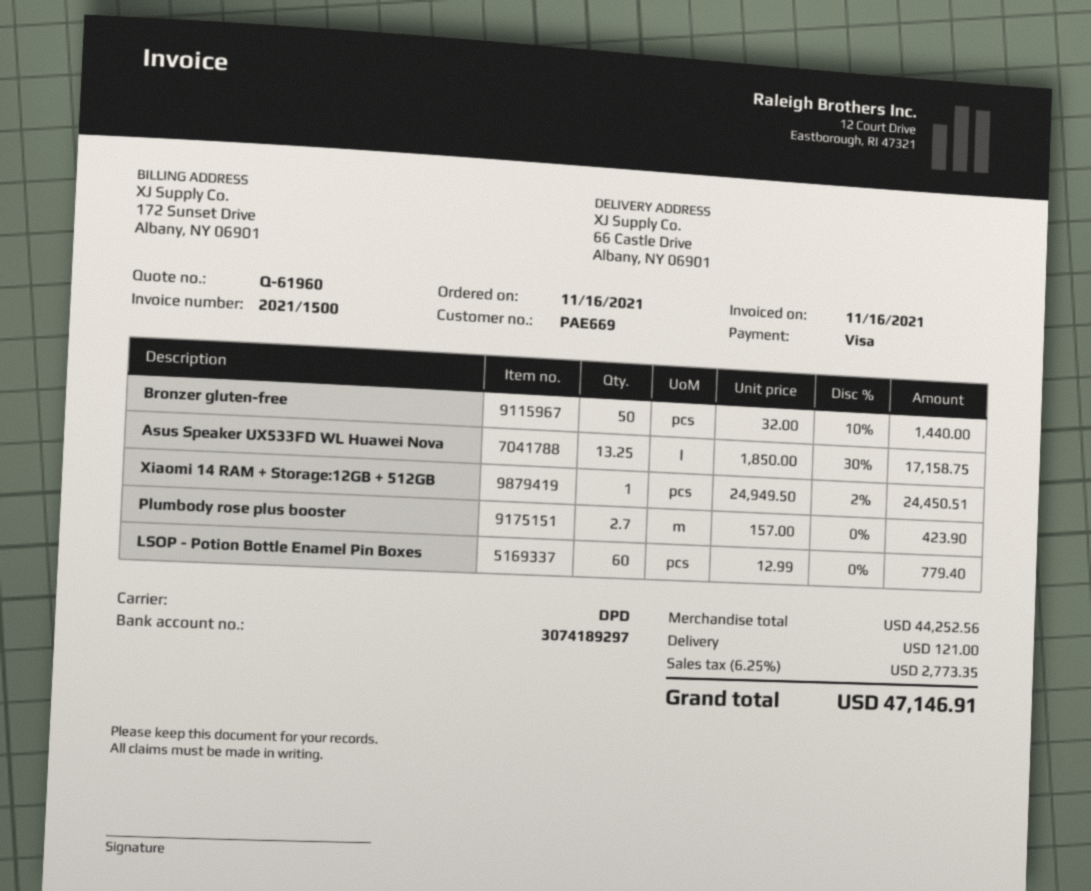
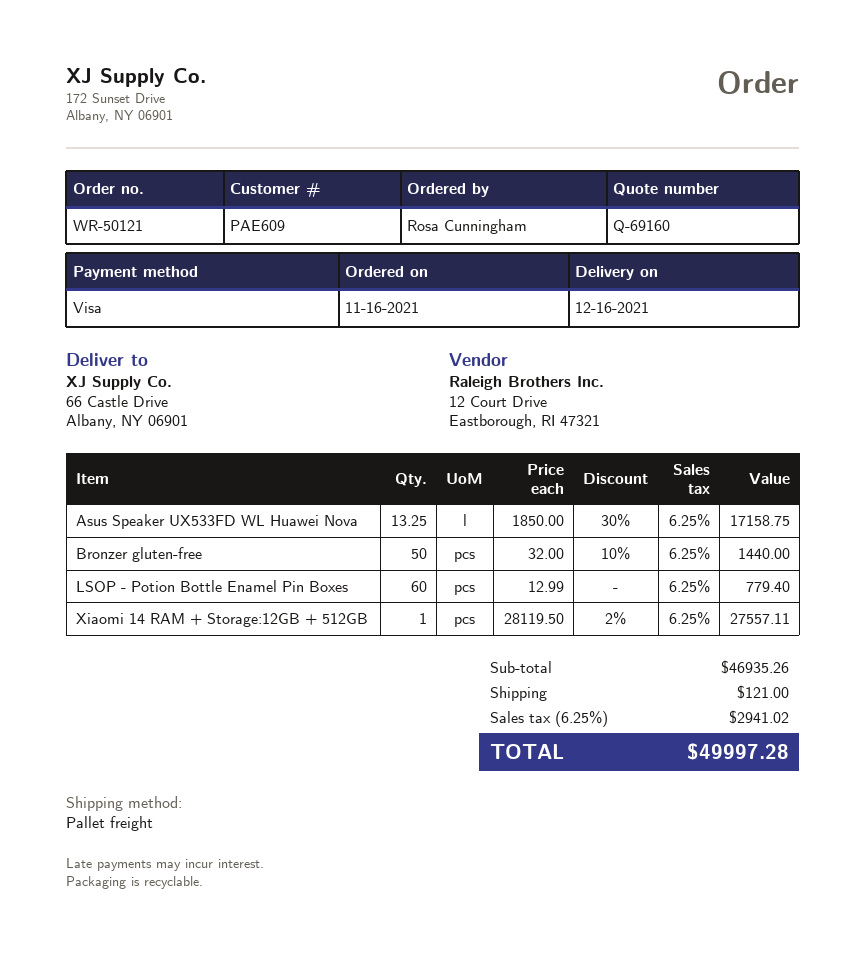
quote number: Q-61960 -> Q-69160
customer number: PAE669 -> PAE609
shipping method: DPD -> pallet freight
Xiaomi 14 RAM + Storage:12GB + 512GB: 1 x 24949.50 - 2% = 24450.51 -> 1 x 28119.50 - 2% = 27557.11
Plumbody rose plus booster: 2.7 x 157.00 = 423.90 -> none
subtotal: 44252.56 -> 46935.26
tax: 6.25% = 2773.35 -> 6.25% = 2941.02
total: 47146.91 -> 49997.28

